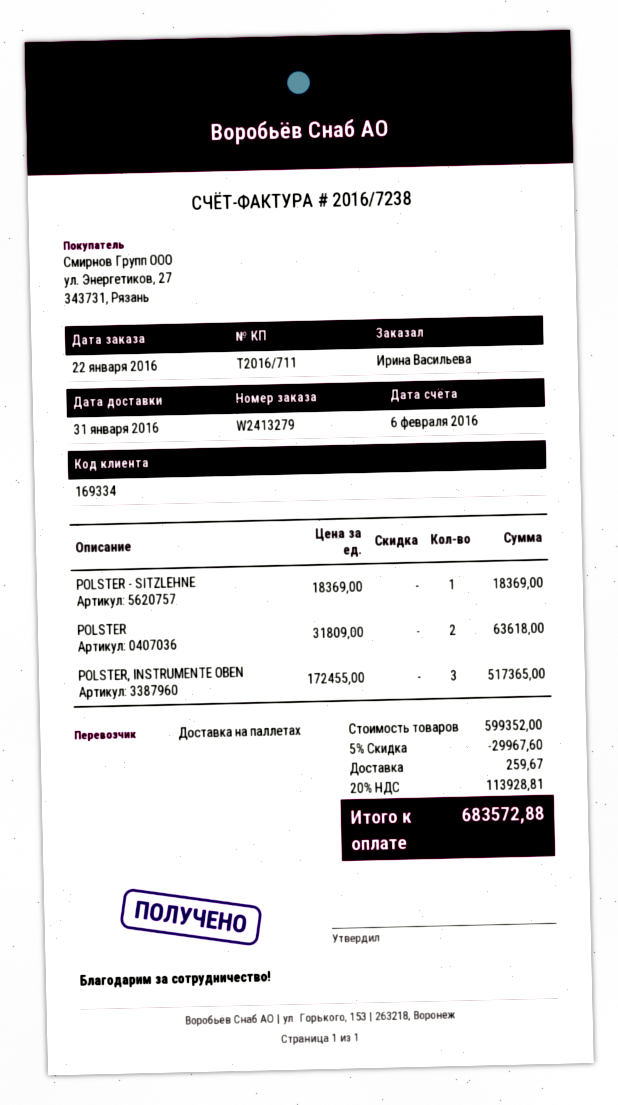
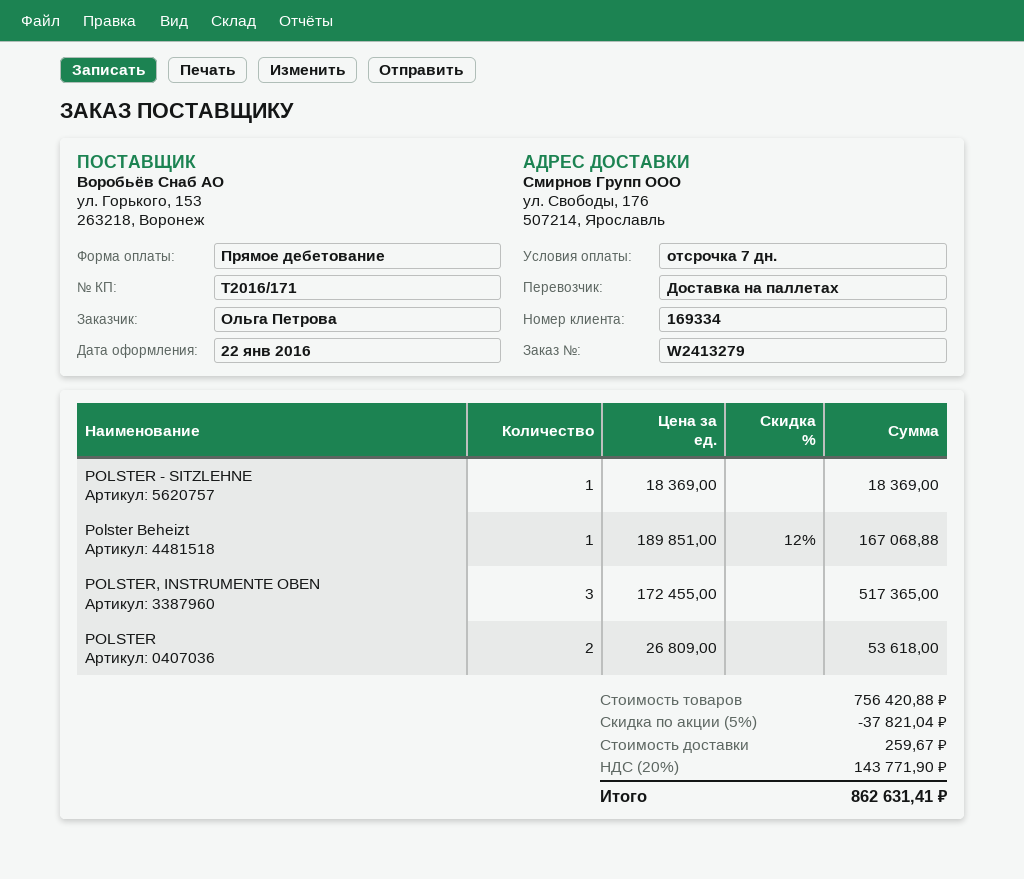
quote number: T2016/711 -> T2016/171
ordered by: Ирина Васильева -> Ольга Петрова
POLSTER: 2 x 31809.00 = 63618.00 -> 2 x 26809.00 = 53618.00
Polster Beheizt: none -> 1 x 189851.00 - 12% = 167068.88
subtotal: 599352.00 -> 756420.88
discount: 5% = 29967.60 -> 5% = 37821.04
tax: 20% = 113928.81 -> 20% = 143771.90
total: 683572.88 -> 862631.41

